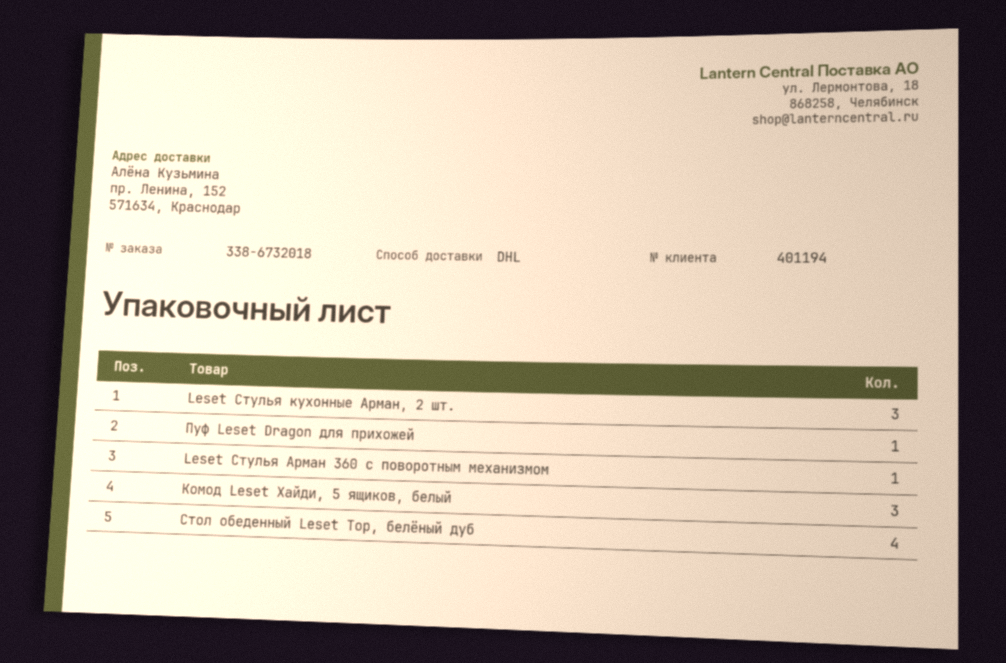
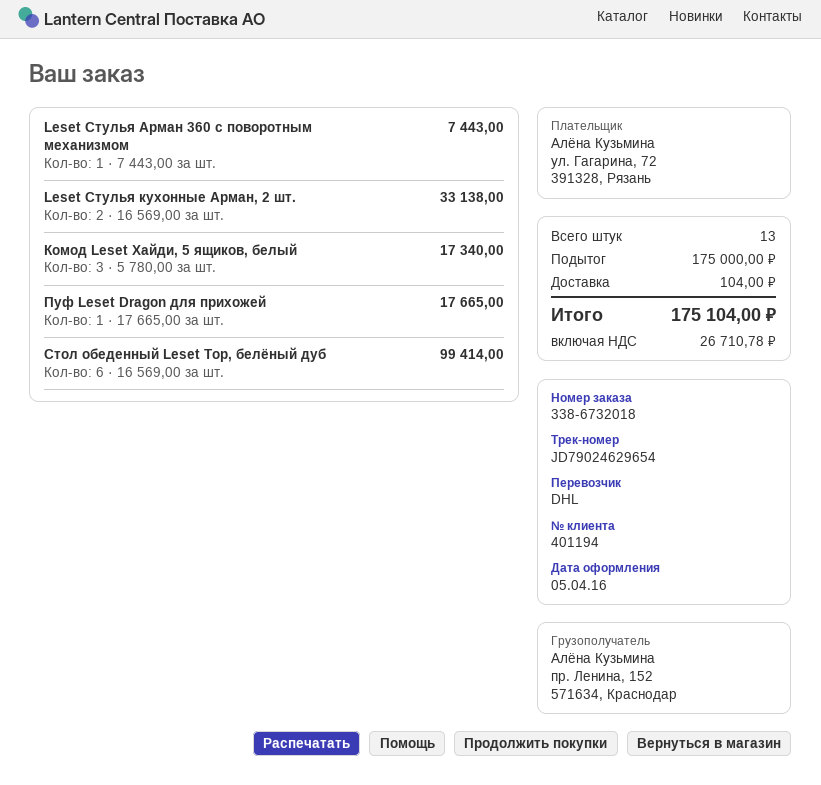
Leset Стулья кухонные Арман, 2 шт.: 3 -> 2
Стол обеденный Leset Тор, белёный дуб: 4 -> 6

